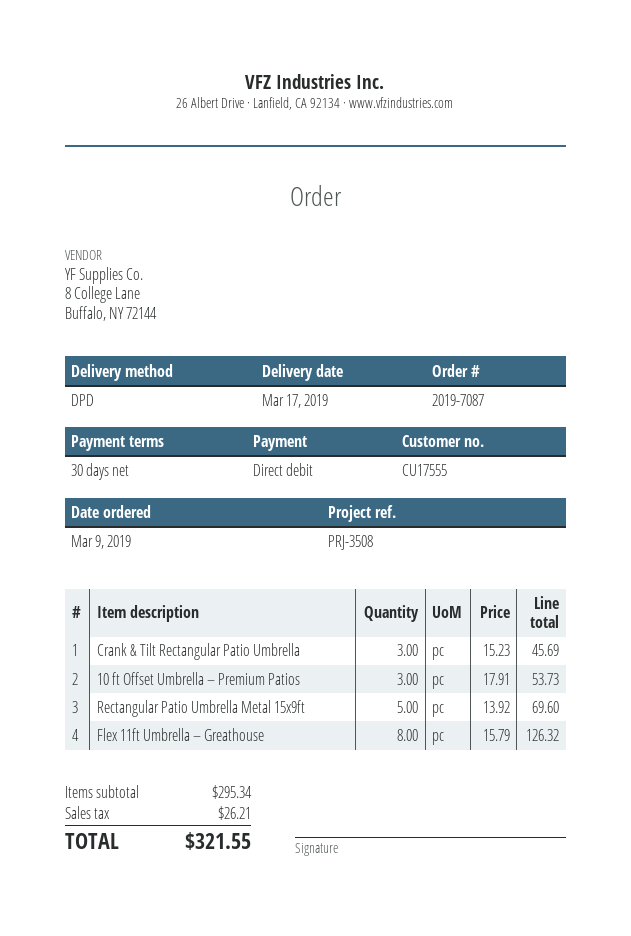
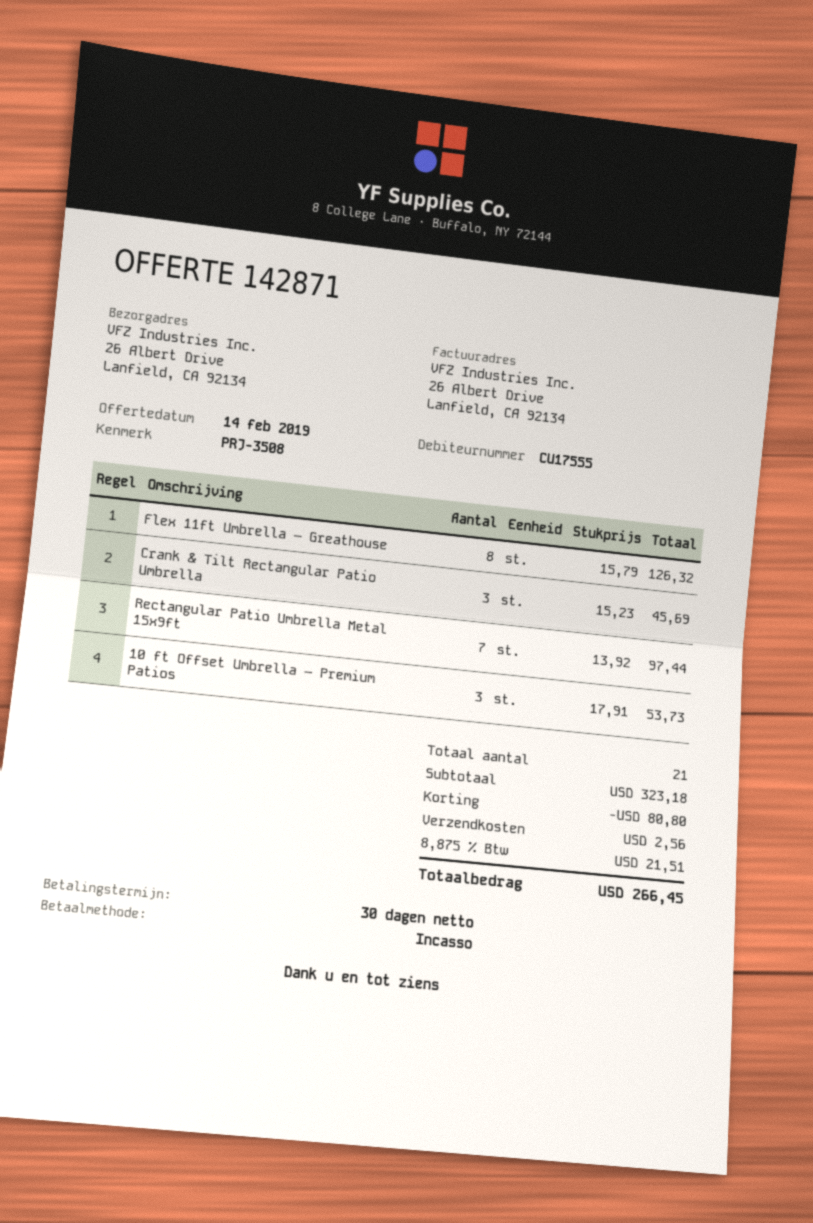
Rectangular Patio Umbrella Metal 15x9ft: 5 x 13.92 = 69.60 -> 7 x 13.92 = 97.44
subtotal: 295.34 -> 323.18
discount: none -> 80.80
shipping: none -> 2.56
tax: 26.21 -> 21.51
total: 321.55 -> 266.45

